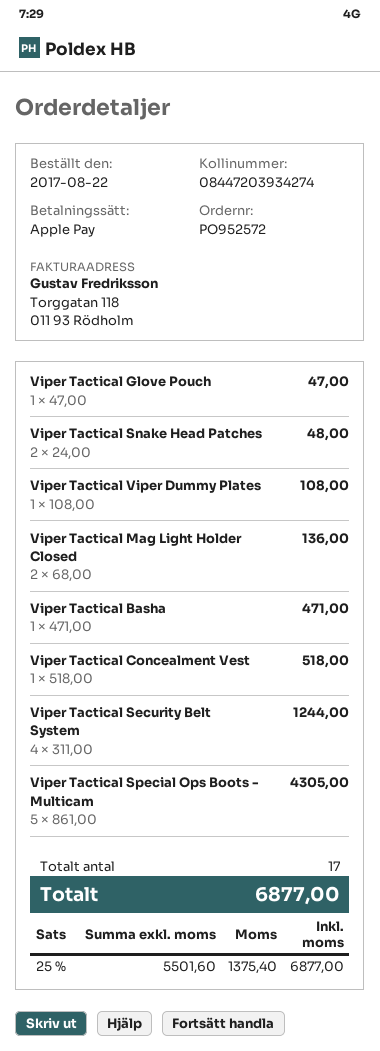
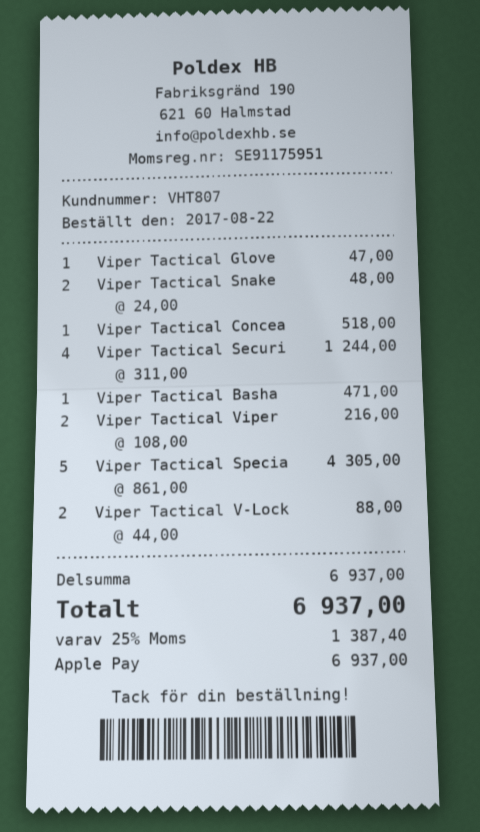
Viper Tactical Viper Dummy Plates: 1 x 108.00 = 108.00 -> 2 x 108.00 = 216.00
Viper Tactical Mag Light Holder Closed: 2 x 68.00 = 136.00 -> none
Viper Tactical V-Lock: none -> 2 x 44.00 = 88.00
tax: 25% = 1375.40 -> 25% = 1387.40
total: 6877.00 -> 6937.00

